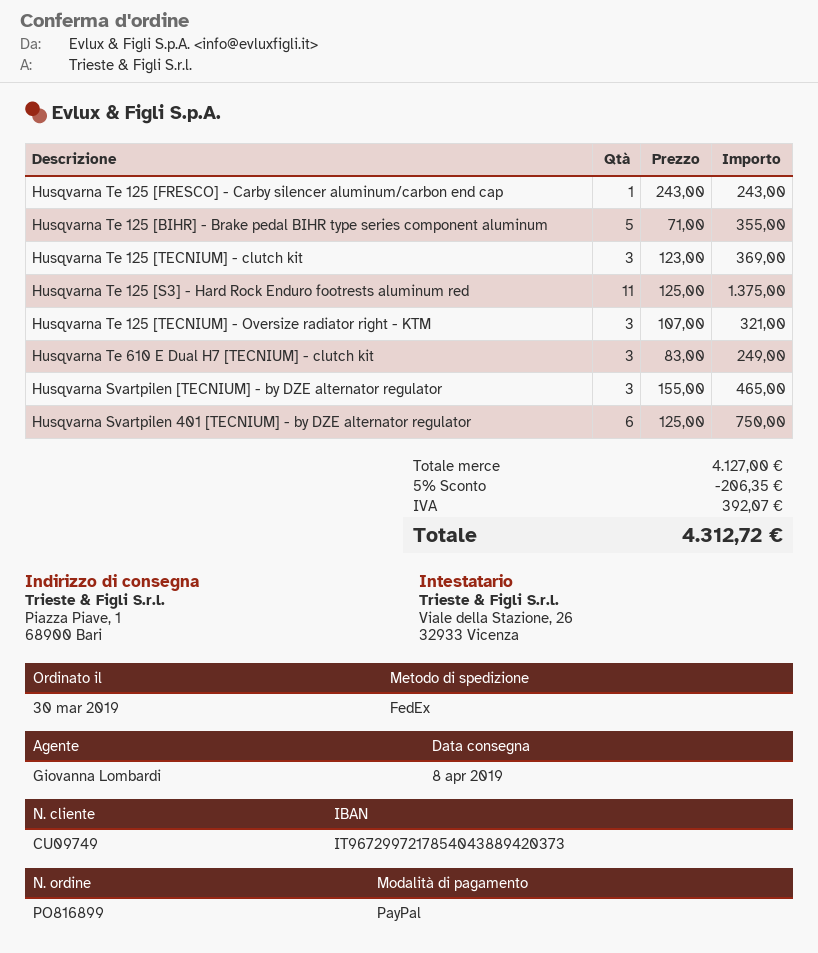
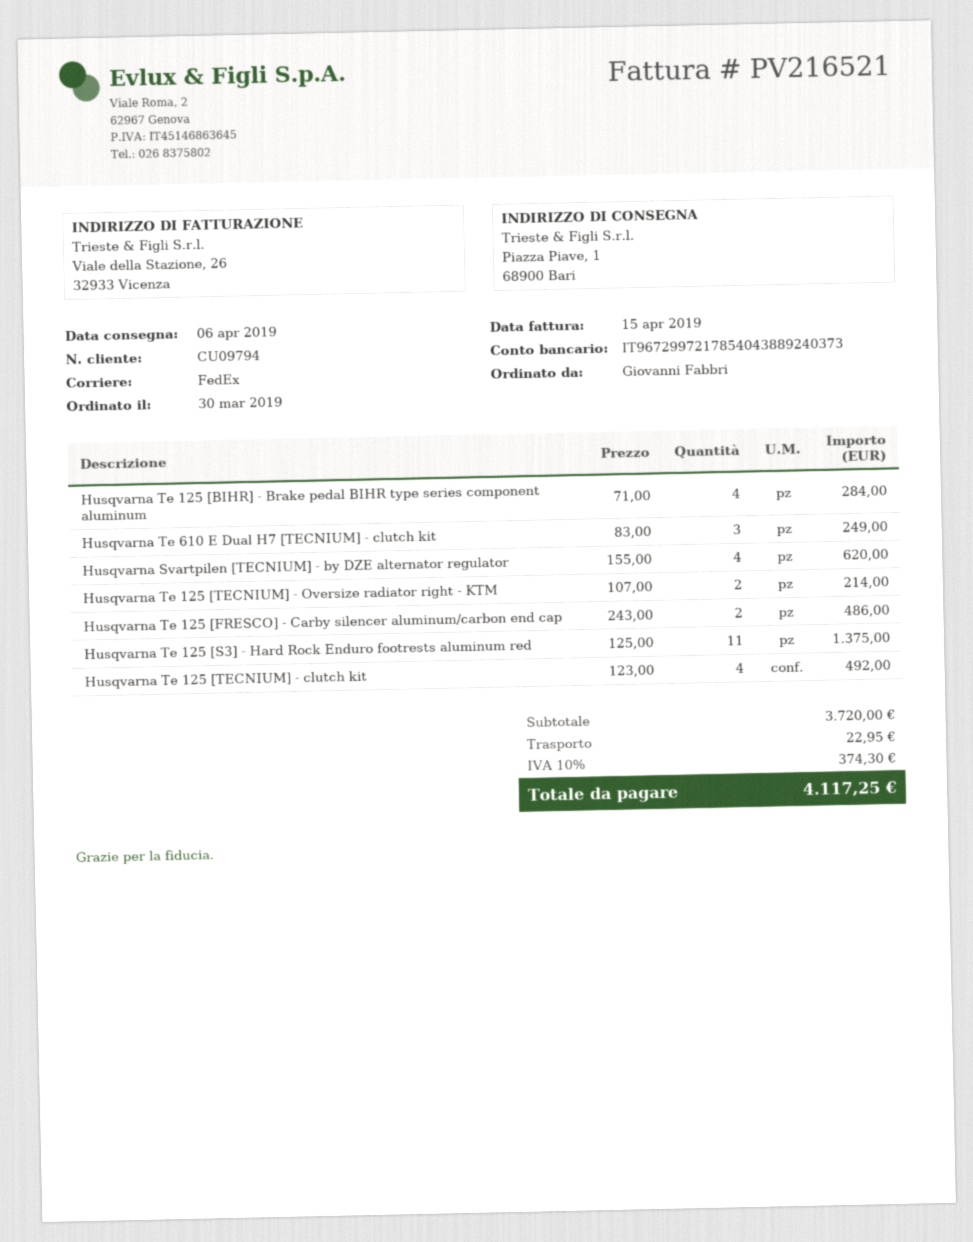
delivery date: 2019-04-08 -> 2019-04-06
customer number: CU09749 -> CU09794
bank account: IT9672997217854043889420373 -> IT9672997217854043889240373
Husqvarna Te 125 [FRESCO] - Carby silencer aluminum/carbon end cap: 1 x 243.00 = 243.00 -> 2 x 243.00 = 486.00
Husqvarna Te 125 [BIHR] - Brake pedal BIHR type series component aluminum: 5 x 71.00 = 355.00 -> 4 x 71.00 = 284.00
Husqvarna Te 125 [TECNIUM] - clutch kit: 3 x 123.00 = 369.00 -> 4 x 123.00 = 492.00
Husqvarna Te 125 [TECNIUM] - Oversize radiator right - KTM: 3 x 107.00 = 321.00 -> 2 x 107.00 = 214.00
Husqvarna Svartpilen [TECNIUM] - by DZE alternator regulator: 3 x 155.00 = 465.00 -> 4 x 155.00 = 620.00
Husqvarna Svartpilen 401 [TECNIUM] - by DZE alternator regulator: 6 x 125.00 = 750.00 -> none
subtotal: 4127.00 -> 3720.00
discount: 5% = 206.35 -> none
shipping: none -> 22.95
tax: 392.07 -> 374.30
total: 4312.72 -> 4117.25

